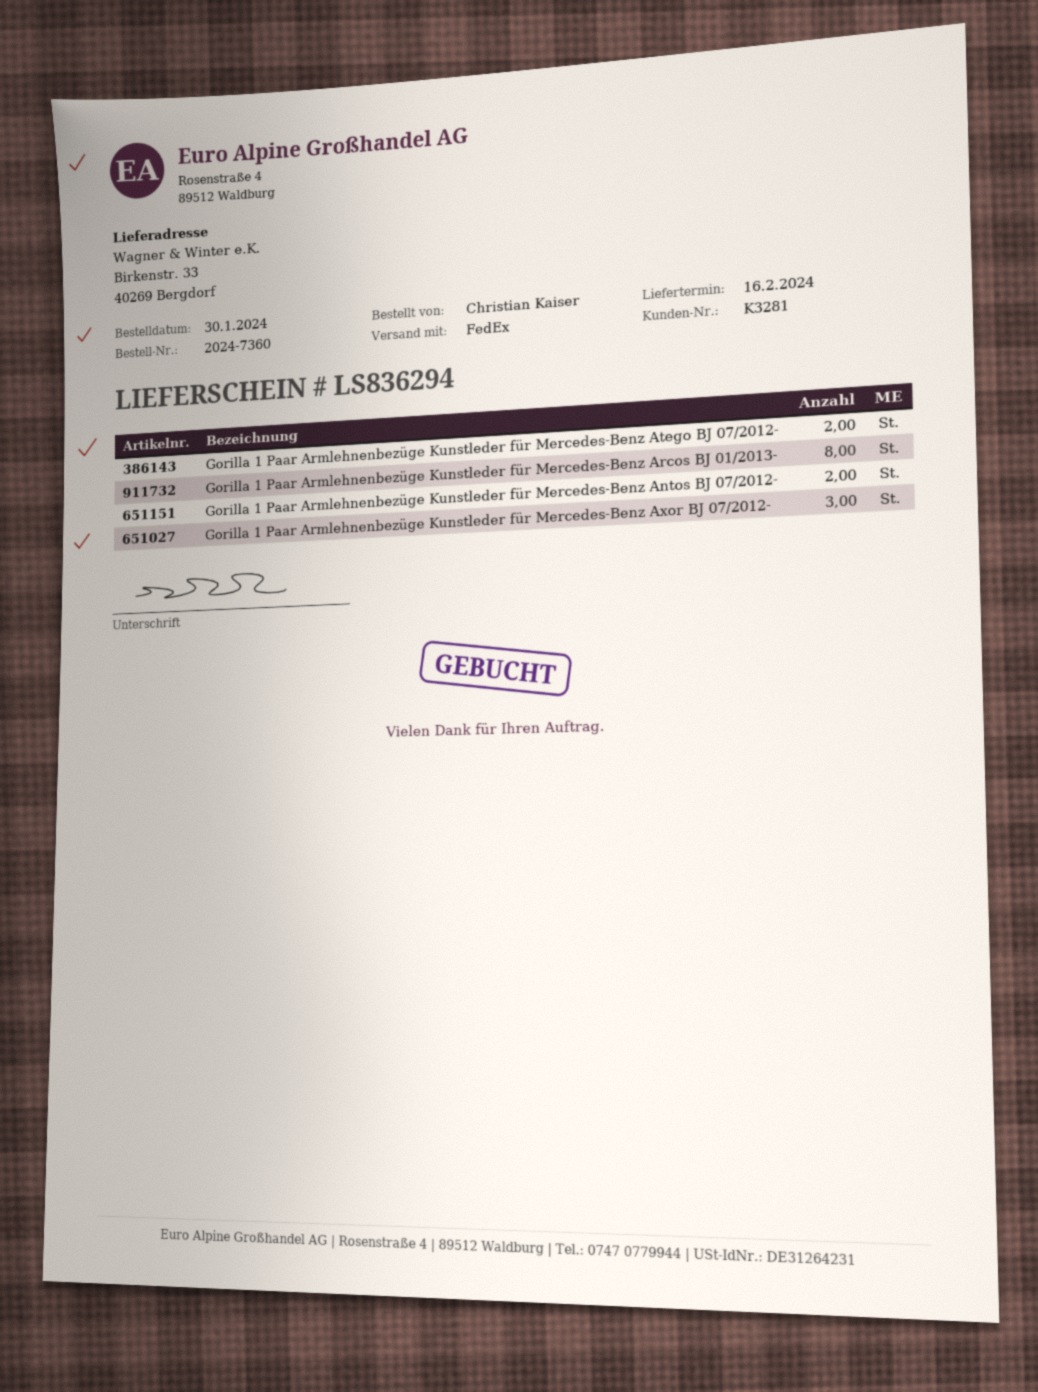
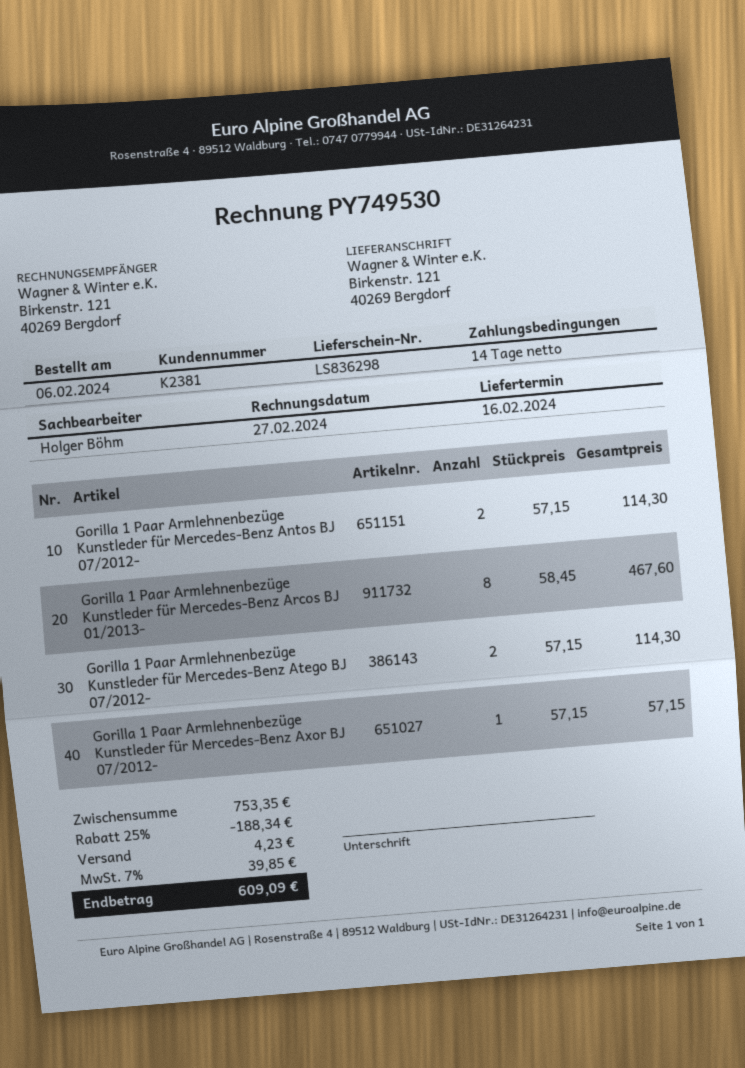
order date: 2024-01-30 -> 2024-02-06
delivery note number: LS836294 -> LS836298
customer number: K3281 -> K2381
ship to: Birkenstr. 33, 40269 Bergdorf -> Birkenstr. 121, 40269 Bergdorf
Gorilla 1 Paar Armlehnenbezüge Kunstleder für Mercedes-Benz Axor BJ 07/2012-: 3 -> 1

